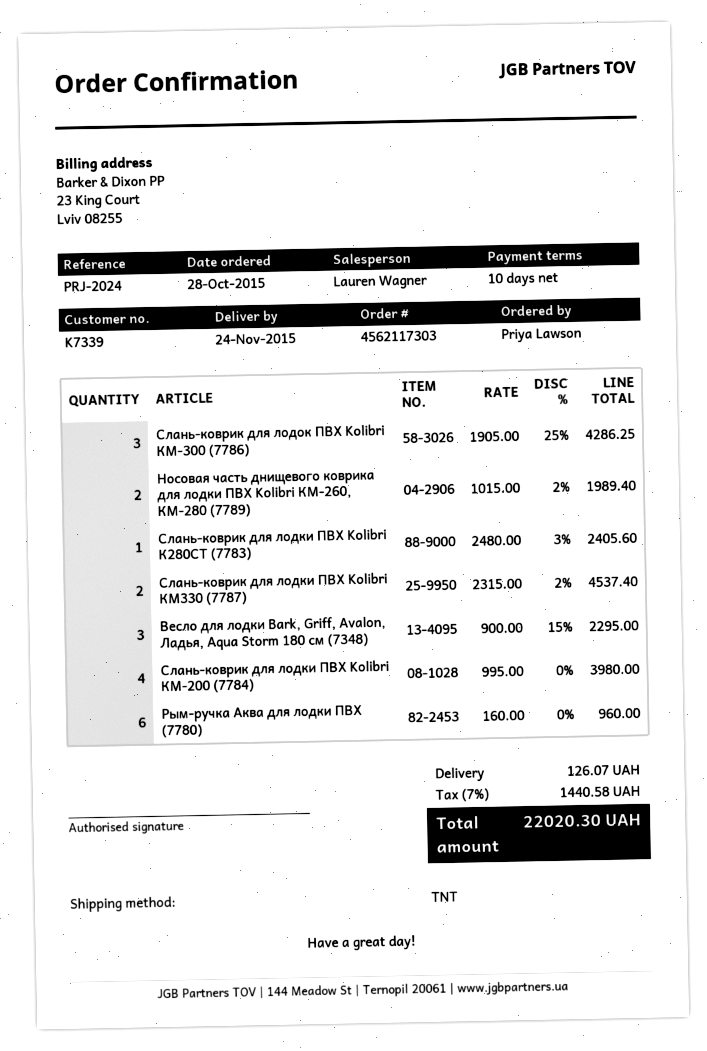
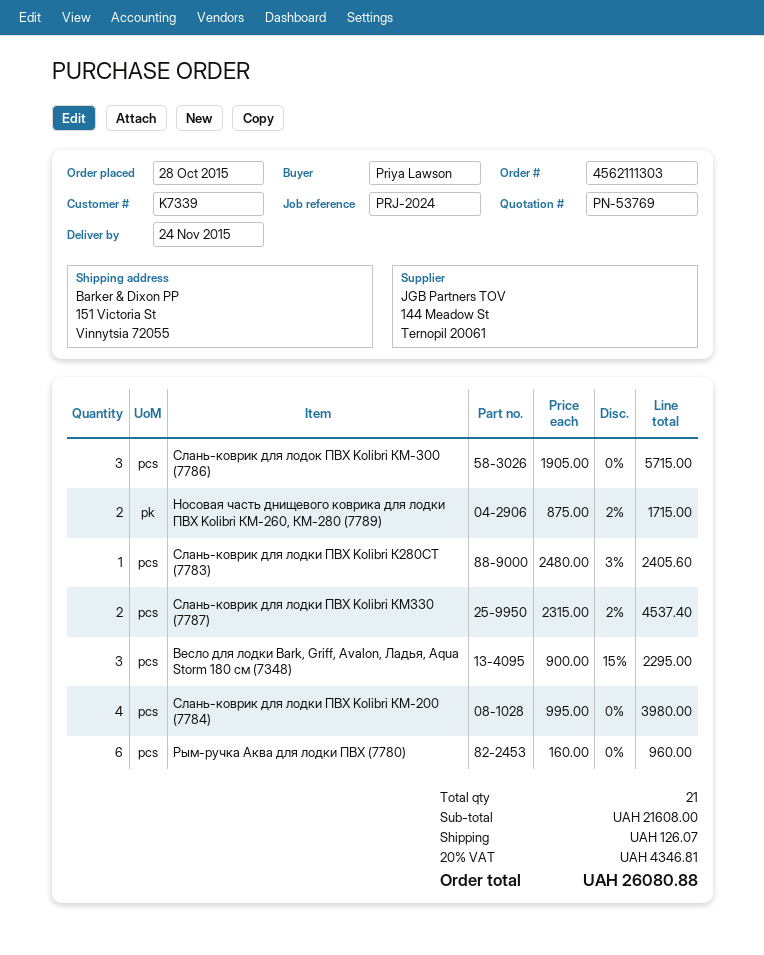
order number: 4562117303 -> 4562111303
Слань-коврик для лодок ПВХ Kolibri КМ-300 (7786): 3 x 1905.00 - 25% = 4286.25 -> 3 x 1905.00 = 5715.00
Носовая часть днищевого коврика для лодки ПВХ Kolibri КМ-260, КМ-280 (7789): 2 x 1015.00 - 2% = 1989.40 -> 2 x 875.00 - 2% = 1715.00
tax: 7% = 1440.58 -> 20% = 4346.81
total: 22020.30 -> 26080.88

